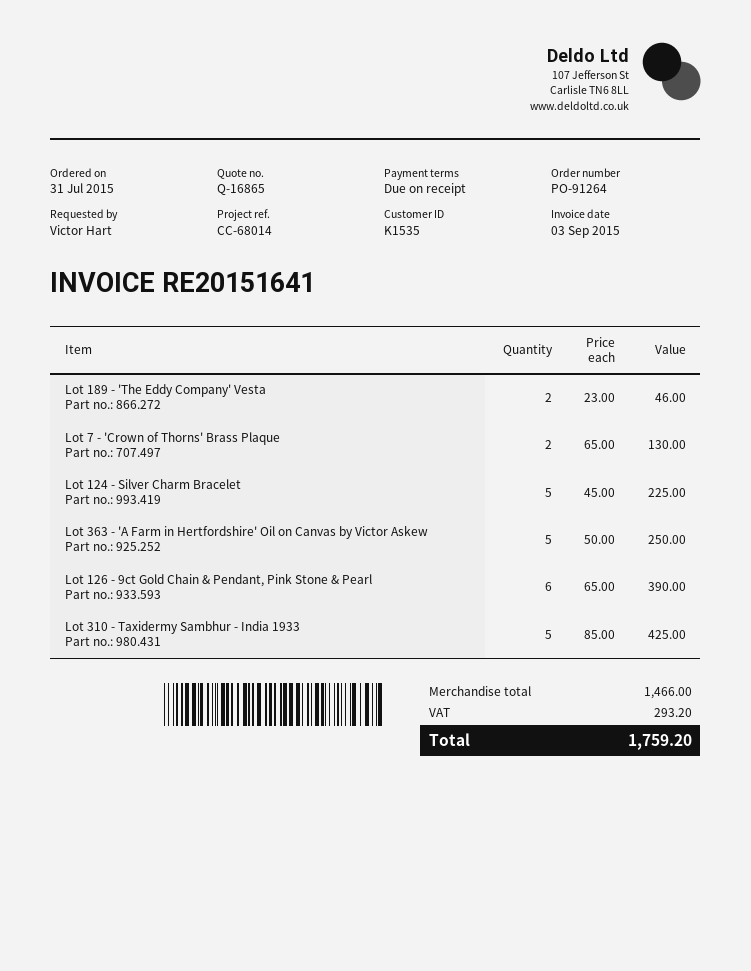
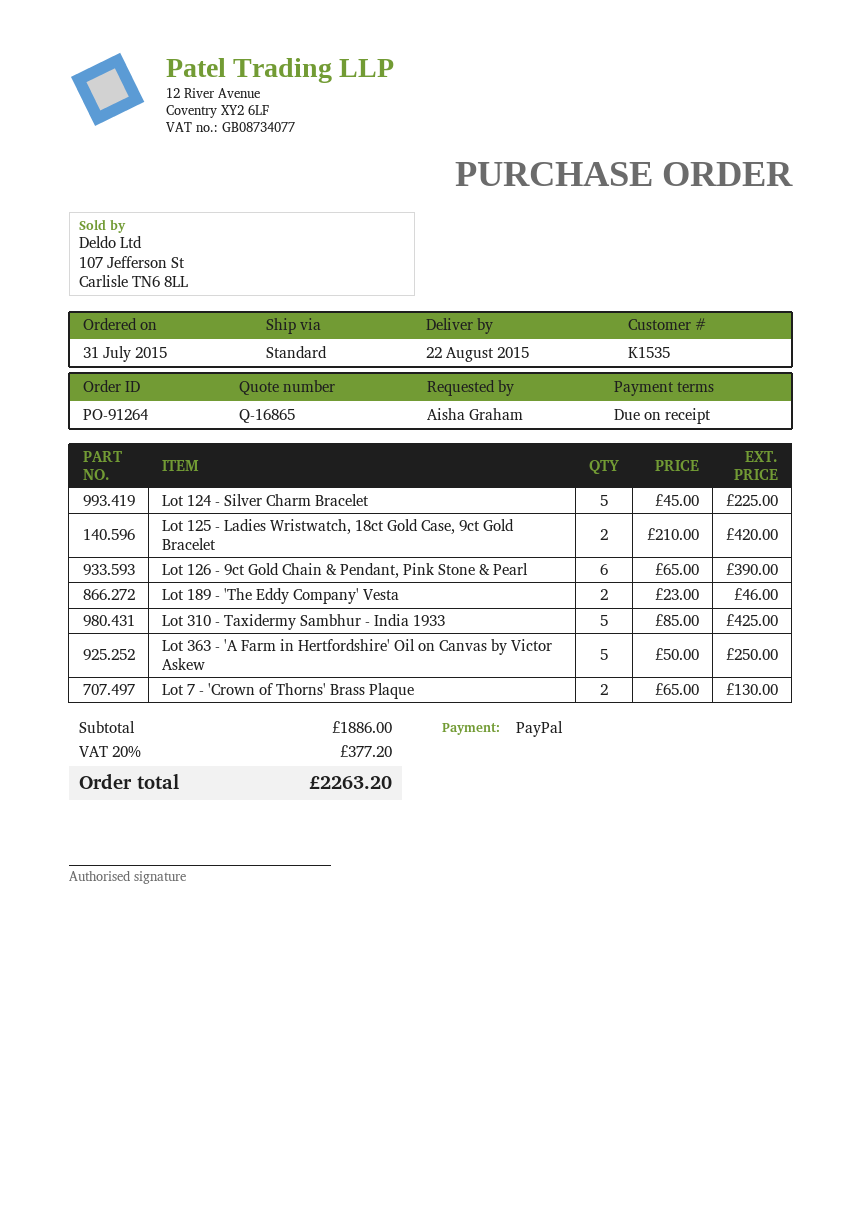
ordered by: Victor Hart -> Aisha Graham
Lot 125 - Ladies Wristwatch, 18ct Gold Case, 9ct Gold Bracelet: none -> 2 x 210.00 = 420.00
subtotal: 1466.00 -> 1886.00
tax: 293.20 -> 377.20
total: 1759.20 -> 2263.20

